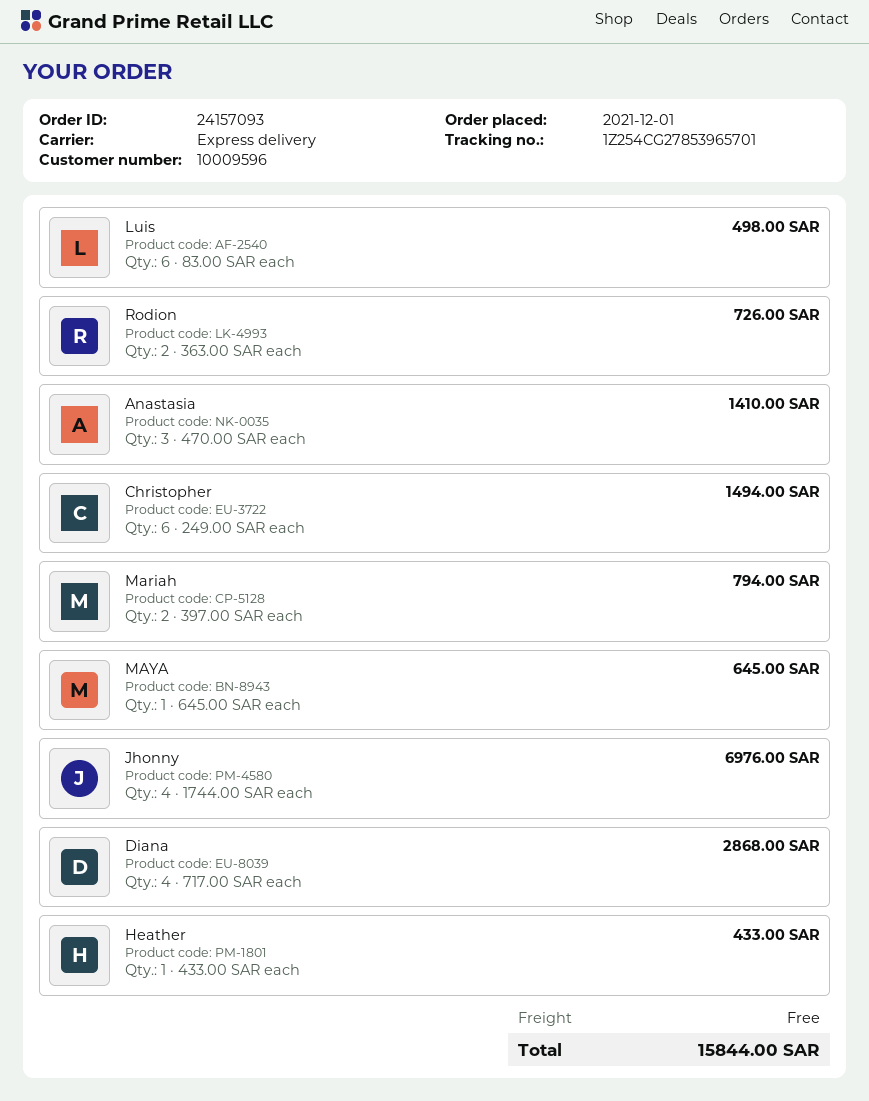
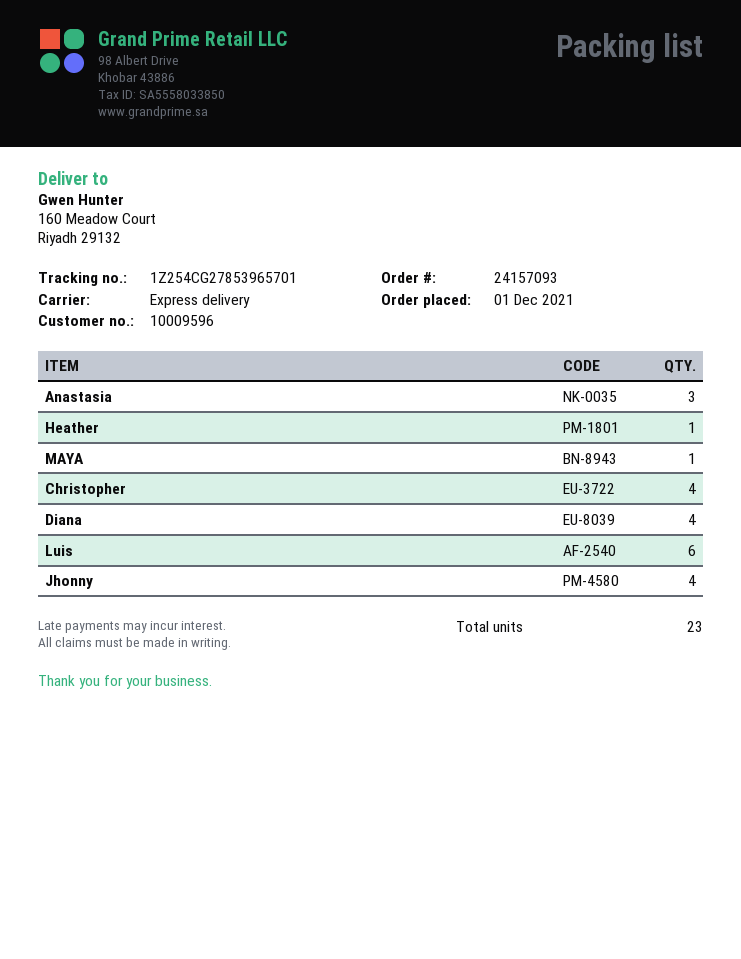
Rodion: 2 -> none
Christopher: 6 -> 4
Mariah: 2 -> none

